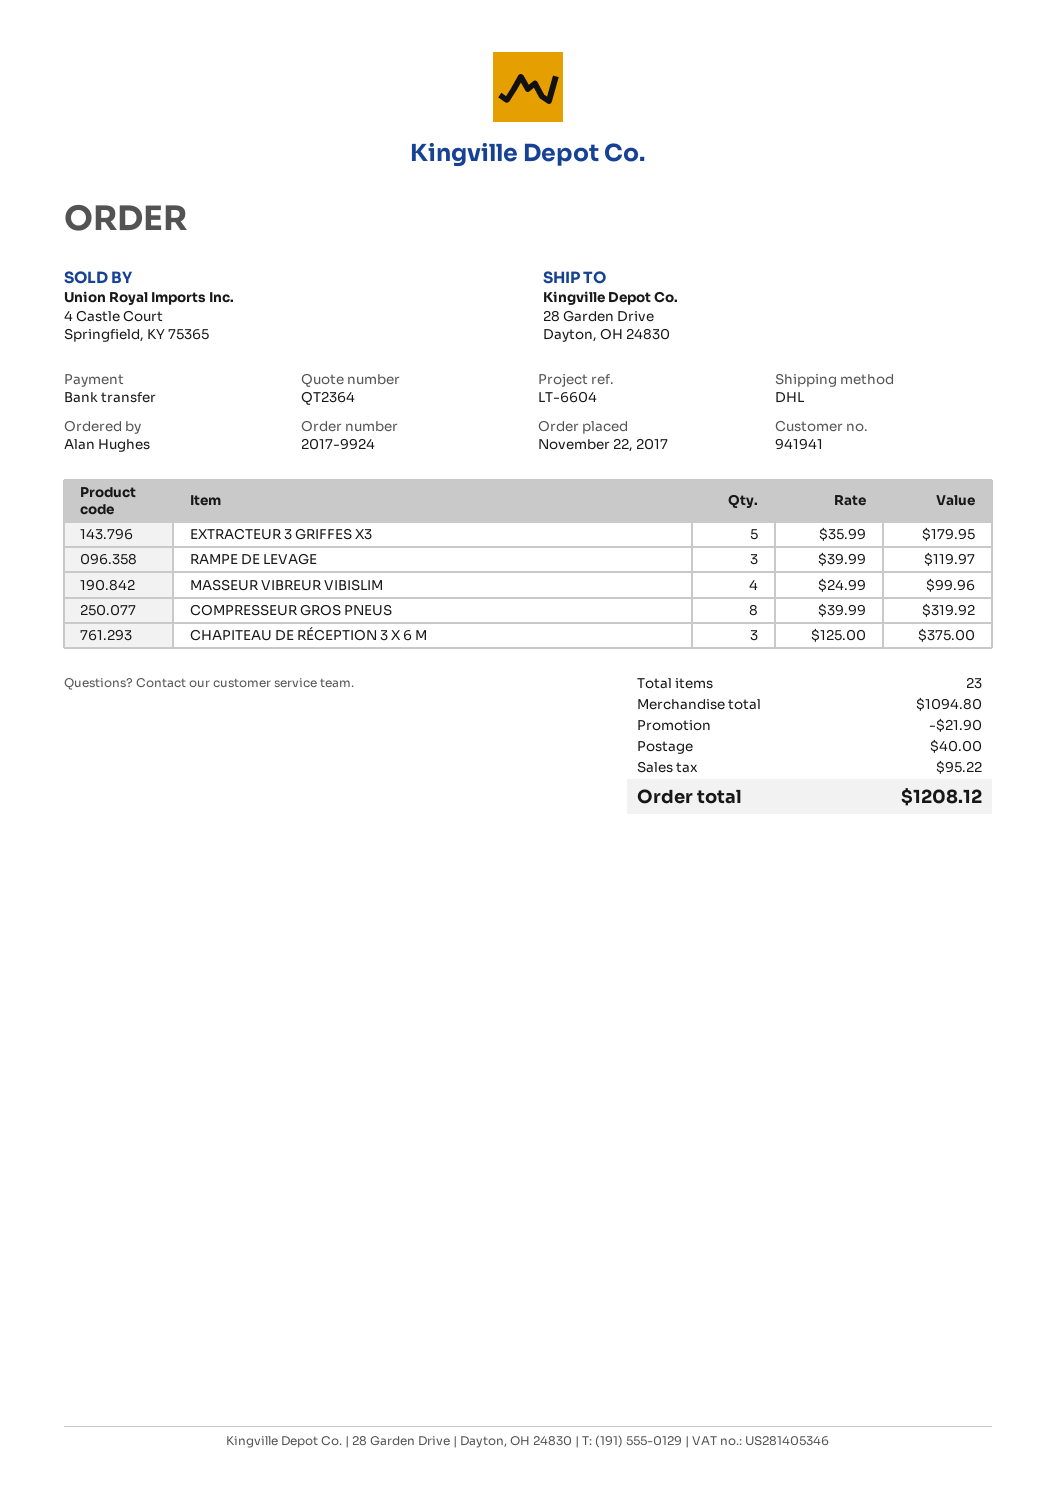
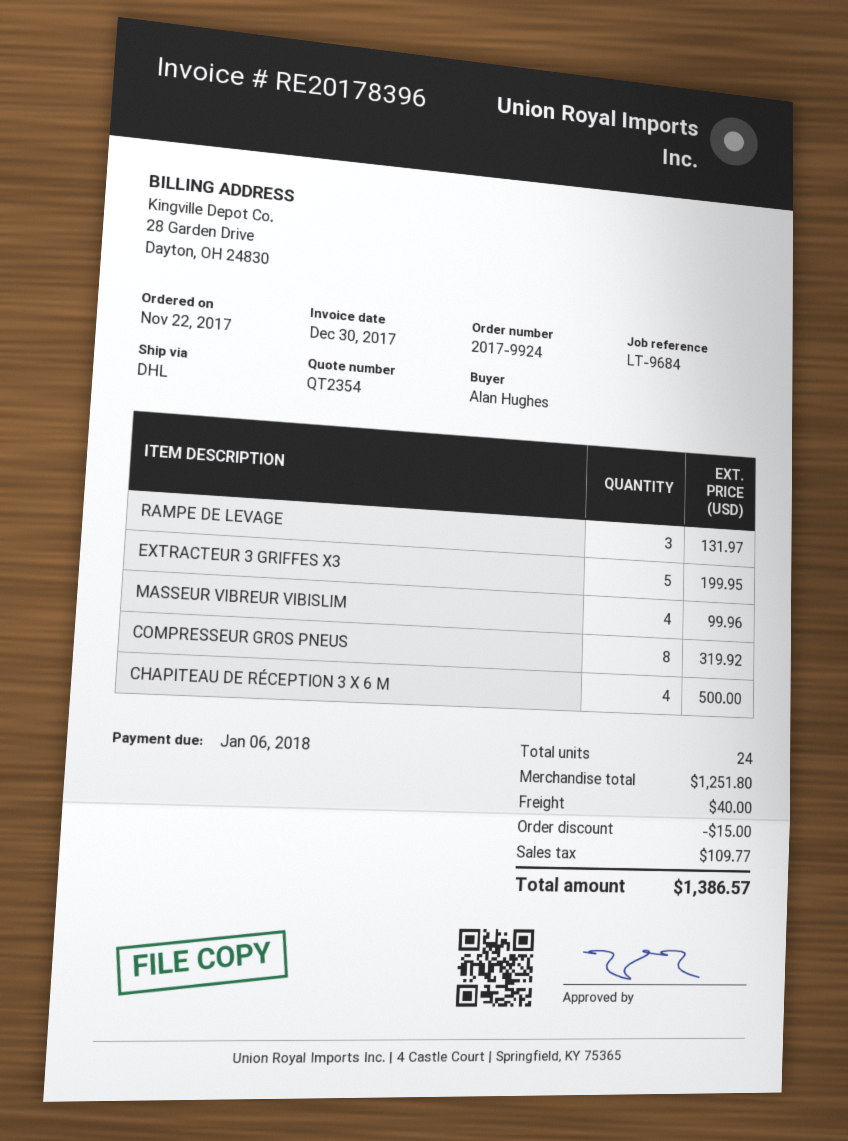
quote number: QT2364 -> QT2354
reference: LT-6604 -> LT-9684
EXTRACTEUR 3 GRIFFES X3: 5 for 179.95 -> 5 for 199.95
RAMPE DE LEVAGE: 3 for 119.97 -> 3 for 131.97
CHAPITEAU DE RÉCEPTION 3 X 6 M: 3 for 375.00 -> 4 for 500.00
total quantity: 23 -> 24
subtotal: 1094.80 -> 1251.80
discount: 21.90 -> 15.00
tax: 95.22 -> 109.77
total: 1208.12 -> 1386.57

